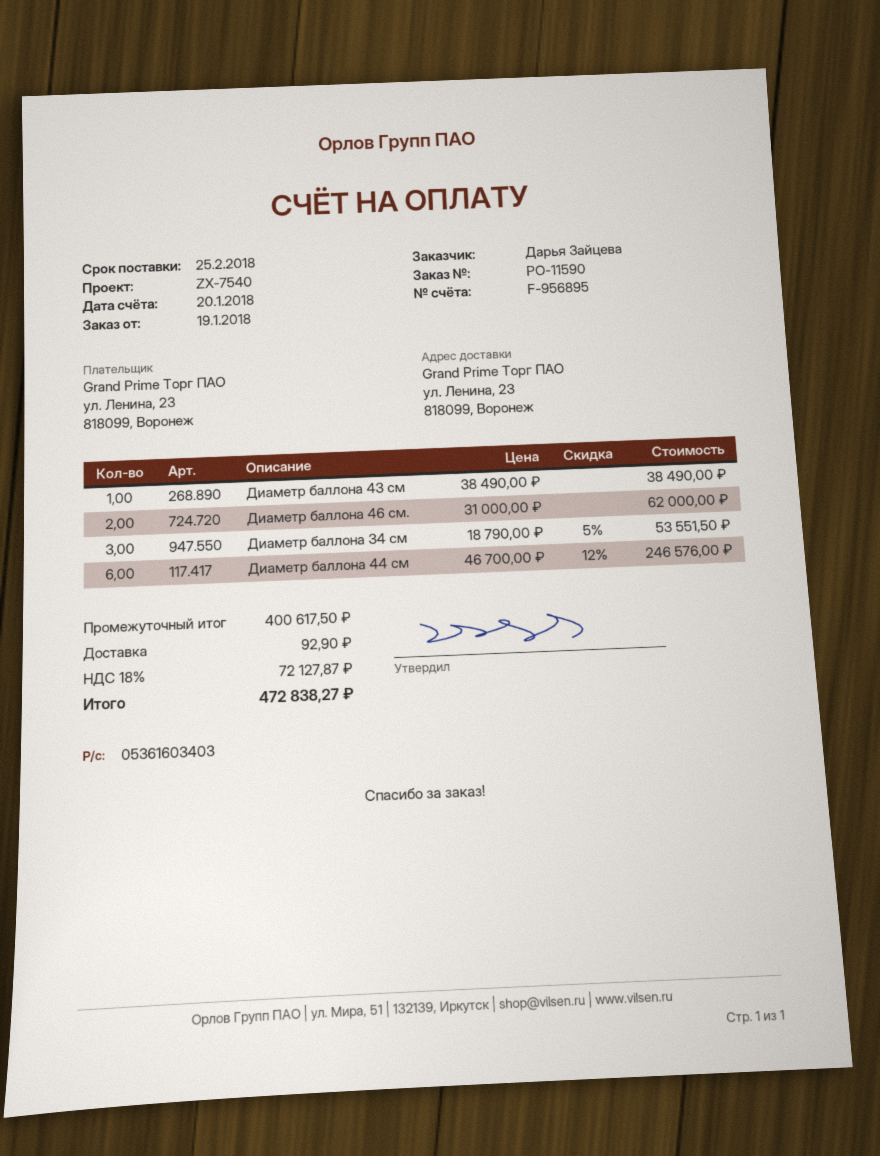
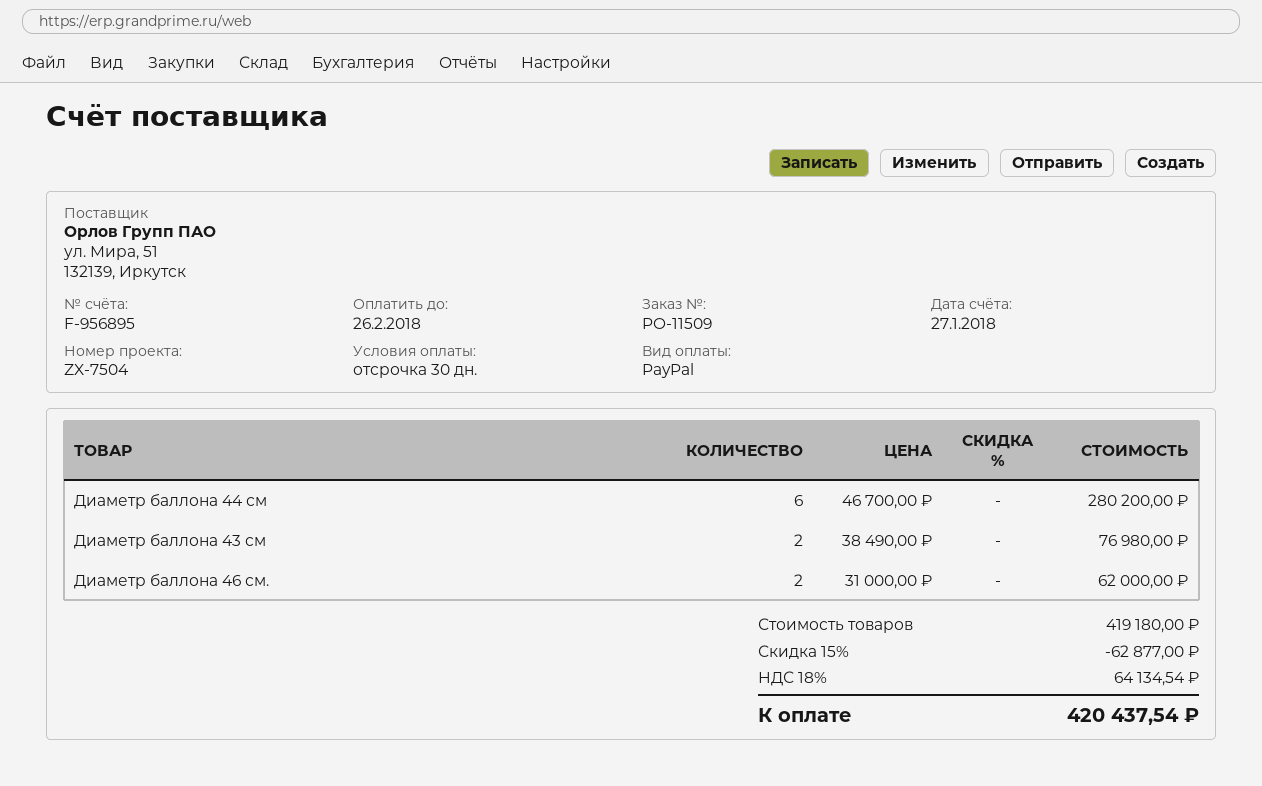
order number: PO-11590 -> PO-11509
invoice date: 2018-01-20 -> 2018-01-27
reference: ZX-7540 -> ZX-7504
Диаметр баллона 43 см: 1 x 38490.00 = 38490.00 -> 2 x 38490.00 = 76980.00
Диаметр баллона 34 см: 3 x 18790.00 - 5% = 53551.50 -> none
Диаметр баллона 44 см: 6 x 46700.00 - 12% = 246576.00 -> 6 x 46700.00 = 280200.00
subtotal: 400617.50 -> 419180.00
discount: none -> 15% = 62877.00
shipping: 92.90 -> none
tax: 18% = 72127.87 -> 18% = 64134.54
total: 472838.27 -> 420437.54

